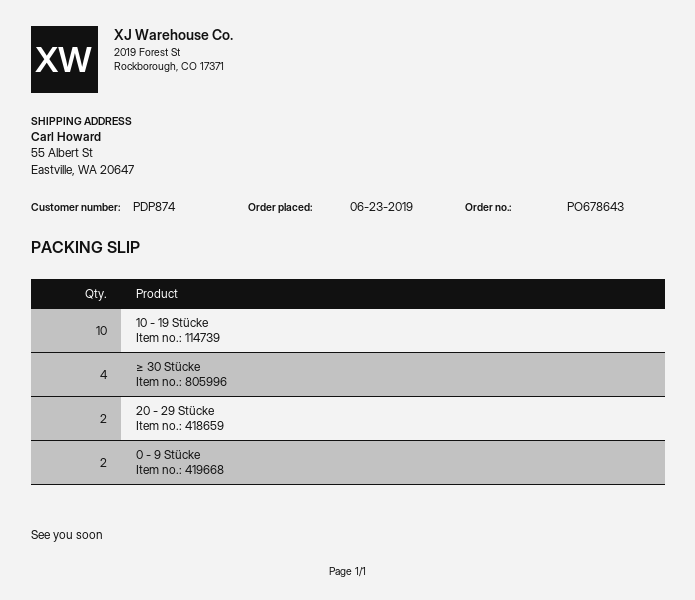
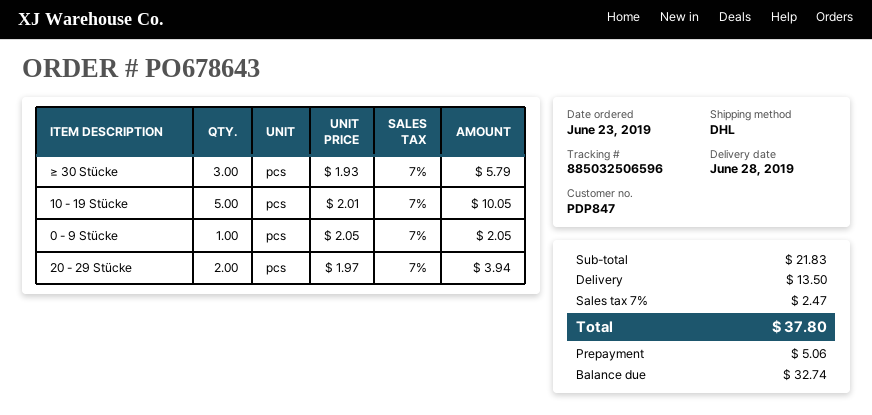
customer number: PDP874 -> PDP847
10 - 19 Stücke: 10 -> 5
≥ 30 Stücke: 4 -> 3
0 - 9 Stücke: 2 -> 1

